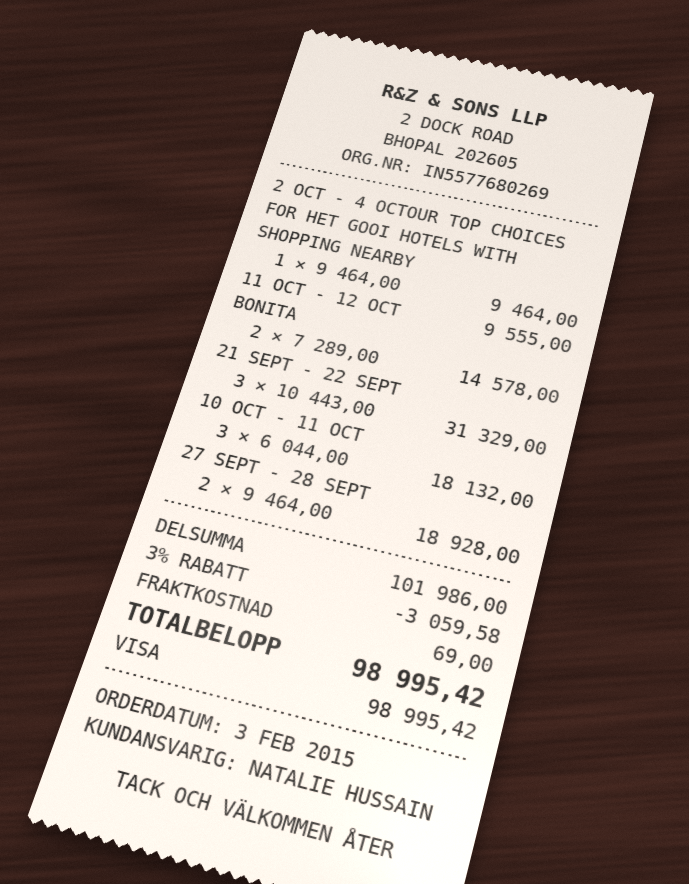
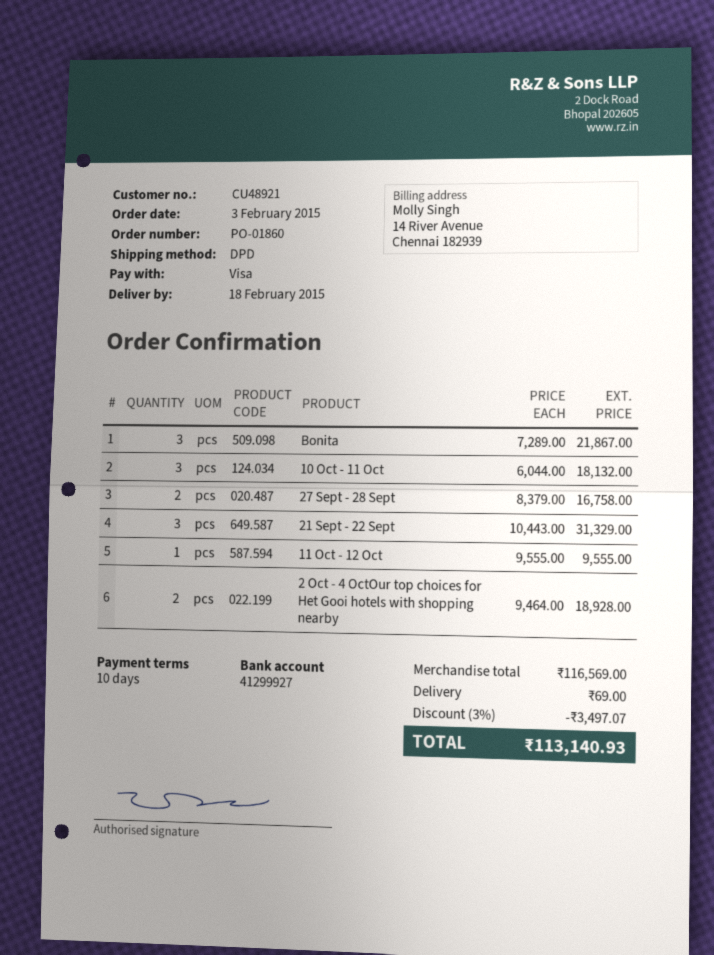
2 OCT - 4 OCTOUR TOP CHOICES FOR HET GOOI HOTELS WITH SHOPPING NEARBY: 1 x 9464.00 = 9464.00 -> 2 x 9464.00 = 18928.00
BONITA: 2 x 7289.00 = 14578.00 -> 3 x 7289.00 = 21867.00
27 SEPT - 28 SEPT: 2 x 9464.00 = 18928.00 -> 2 x 8379.00 = 16758.00
subtotal: 101986.00 -> 116569.00
discount: 3% = 3059.58 -> 3% = 3497.07
total: 98995.42 -> 113140.93

